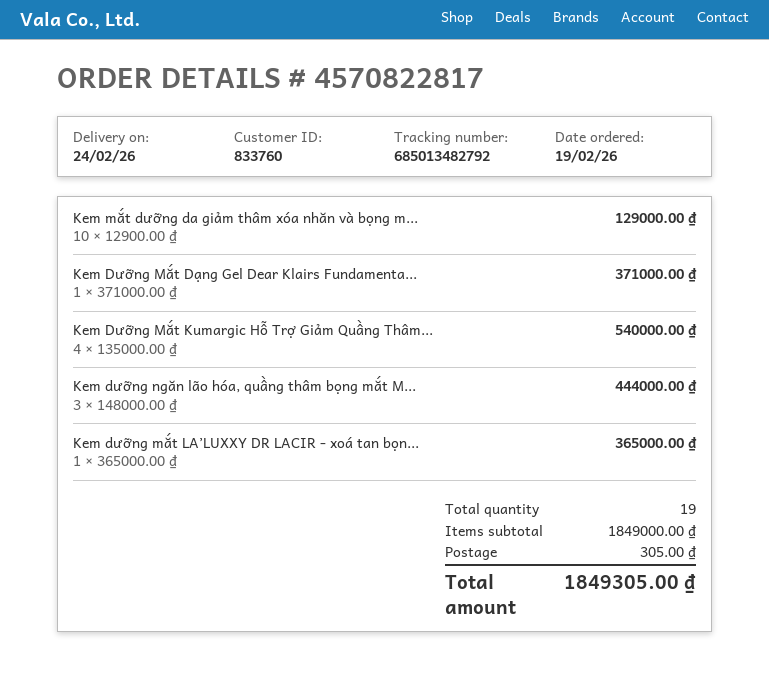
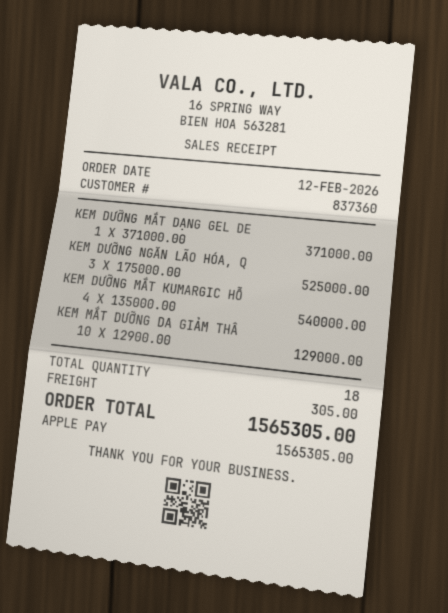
order date: 2026-02-19 -> 2026-02-12
customer number: 833760 -> 837360
Kem dưỡng ngăn lão hóa, quầng thâm bọng mắt M...: 3 x 148000.00 = 444000.00 -> 3 x 175000.00 = 525000.00
Kem dưỡng mắt LA’LUXXY DR LACIR - xoá tan bọn...: 1 x 365000.00 = 365000.00 -> none
total quantity: 19 -> 18
total: 1849305.00 -> 1565305.00

